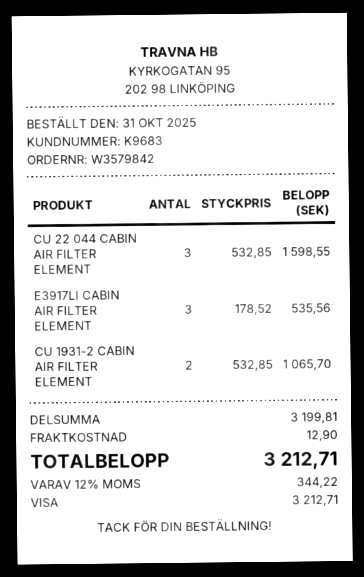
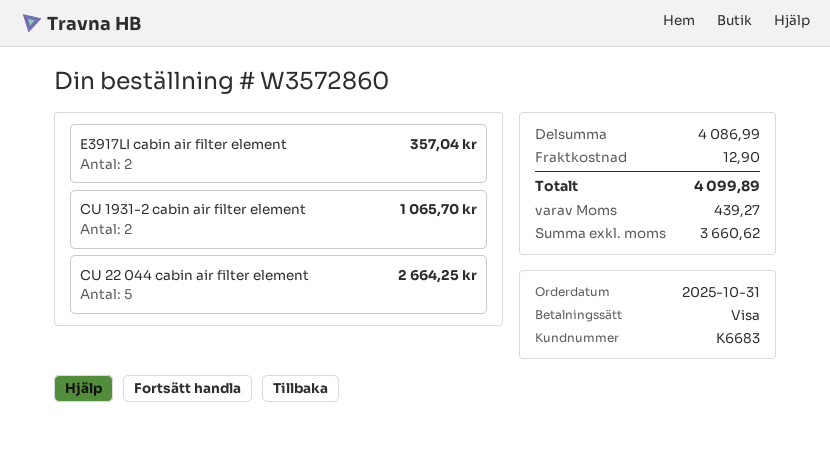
order number: W3579842 -> W3572860
customer number: K9683 -> K6683
CU 22 044 CABIN AIR FILTER ELEMENT: 3 for 1598.55 -> 5 for 2664.25
E3917LI CABIN AIR FILTER ELEMENT: 3 for 535.56 -> 2 for 357.04
subtotal: 3199.81 -> 4086.99
tax: 344.22 -> 439.27
total: 3212.71 -> 4099.89

